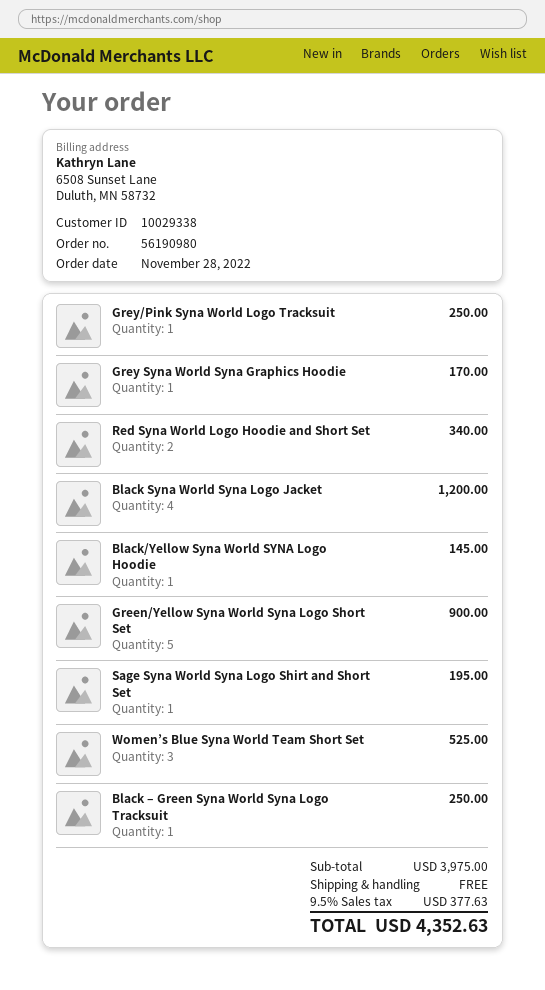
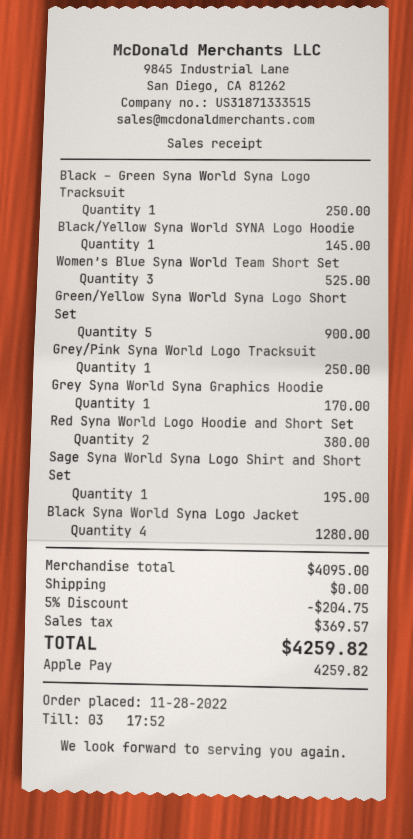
Red Syna World Logo Hoodie and Short Set: 2 for 340.00 -> 2 for 380.00
Black Syna World Syna Logo Jacket: 4 for 1200.00 -> 4 for 1280.00
subtotal: 3975.00 -> 4095.00
discount: none -> 5% = 204.75
tax: 377.63 -> 369.57
total: 4352.63 -> 4259.82

